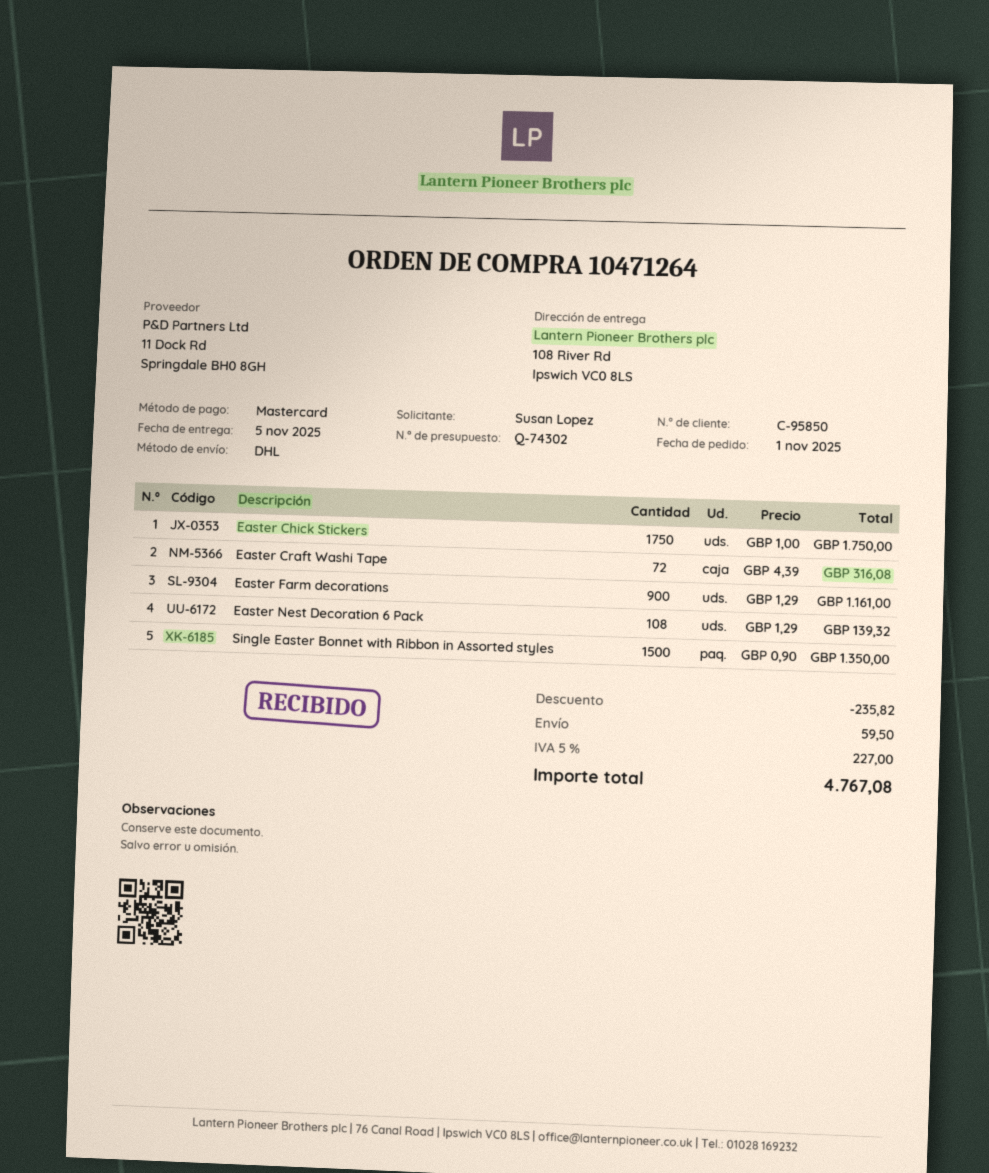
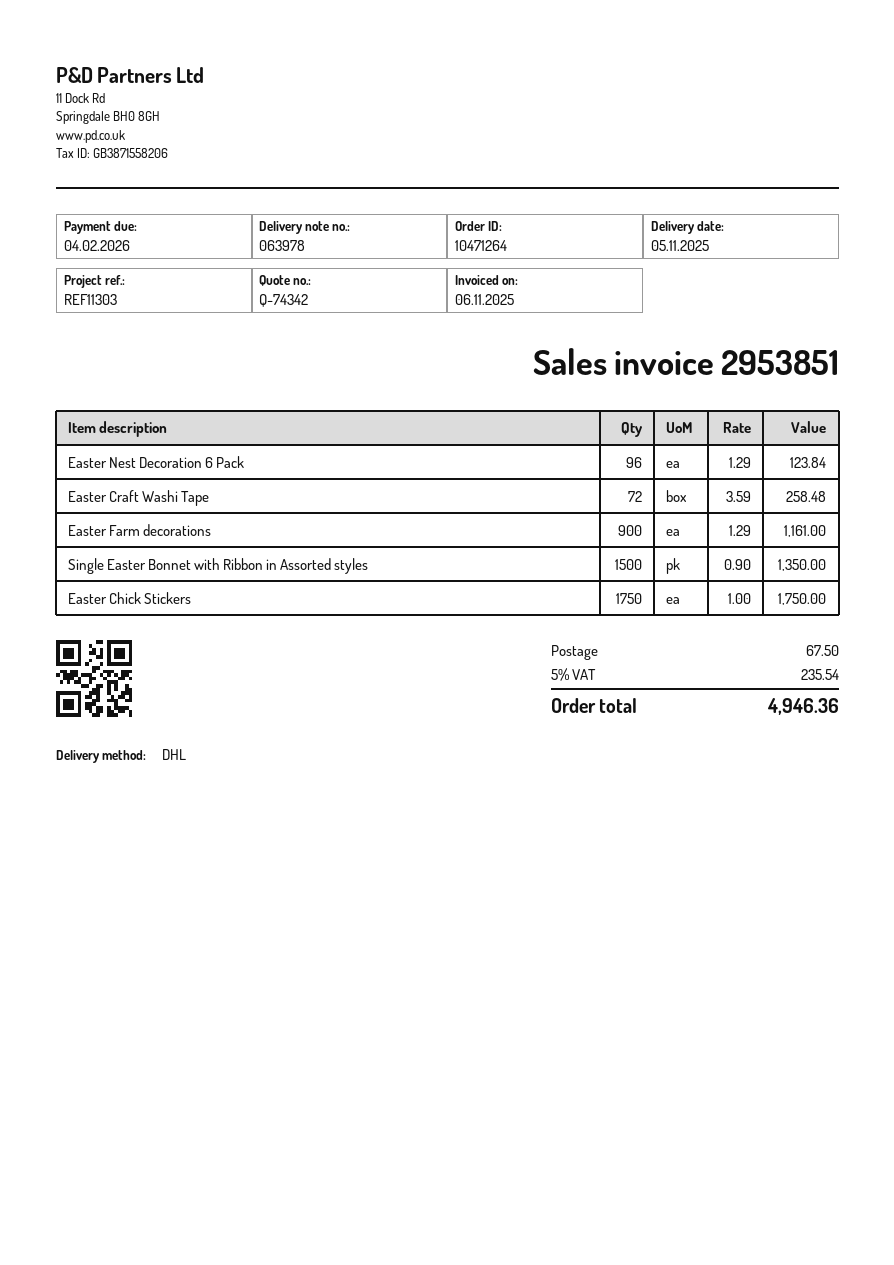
quote number: Q-74302 -> Q-74342
Easter Craft Washi Tape: 72 x 4.39 = 316.08 -> 72 x 3.59 = 258.48
Easter Nest Decoration 6 Pack: 108 x 1.29 = 139.32 -> 96 x 1.29 = 123.84
discount: 235.82 -> none
shipping: 59.50 -> 67.50
tax: 5% = 227.00 -> 5% = 235.54
total: 4767.08 -> 4946.36

